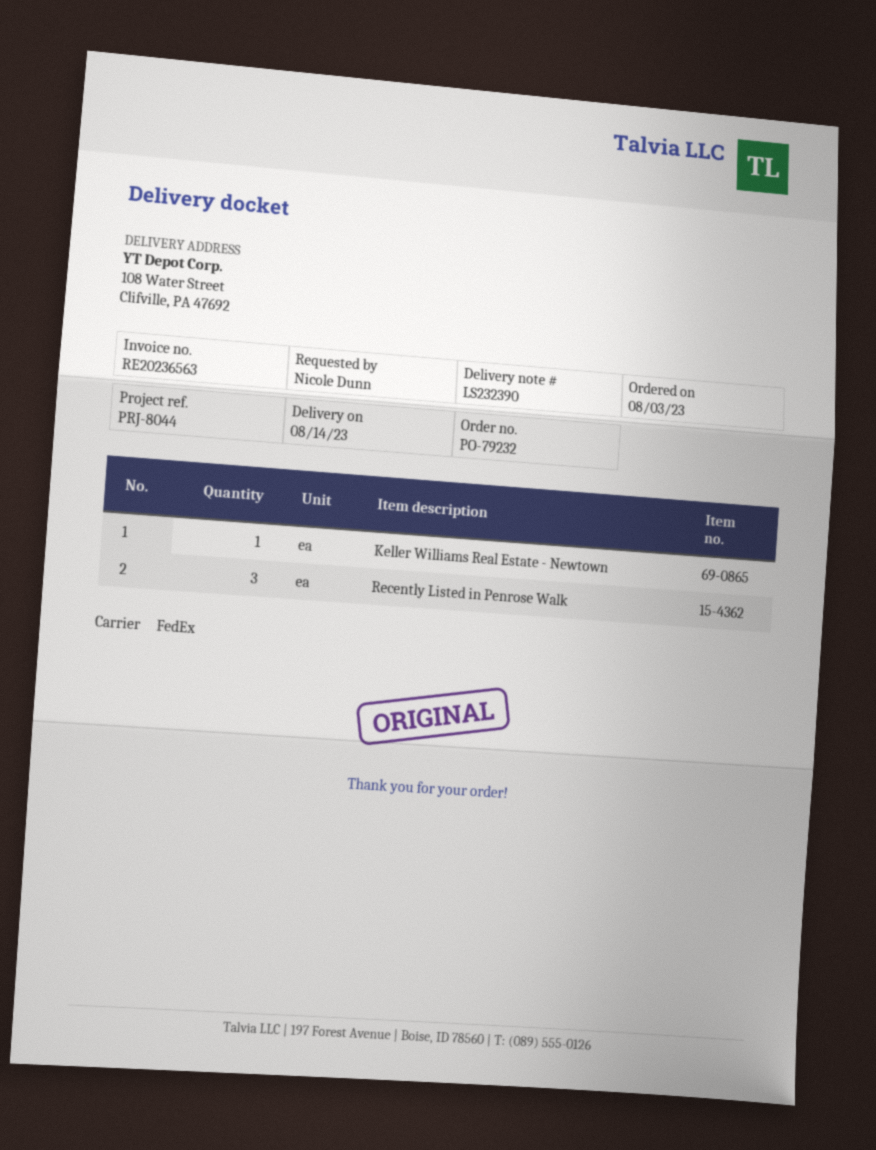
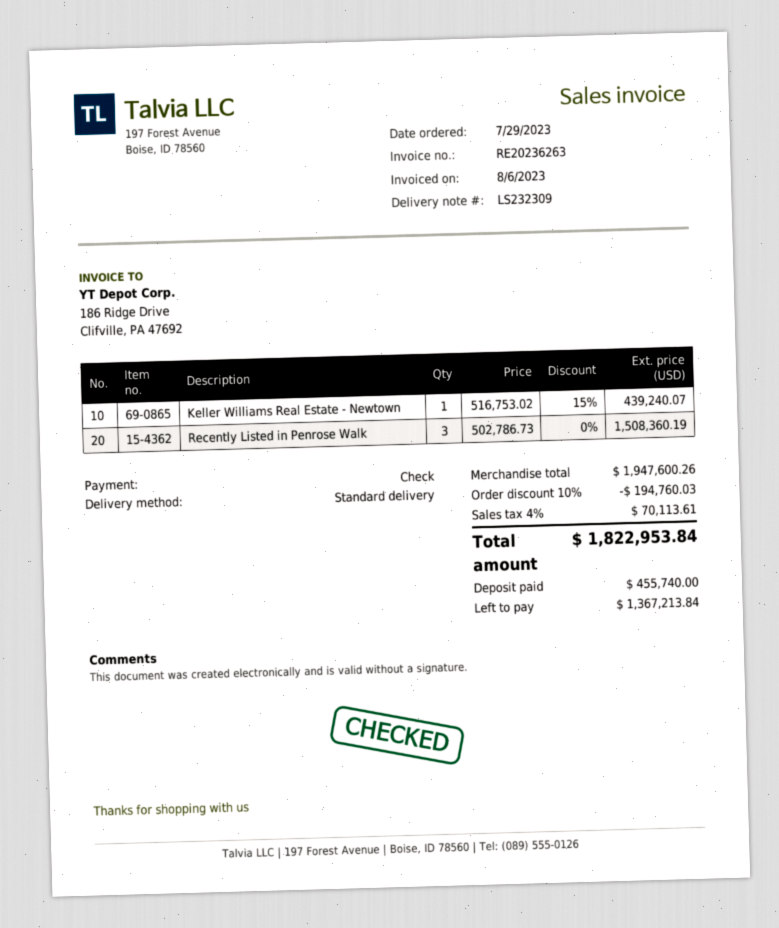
order date: 2023-08-03 -> 2023-07-29
delivery note number: LS232390 -> LS232309
invoice number: RE20236563 -> RE20236263
shipping method: FedEx -> standard

